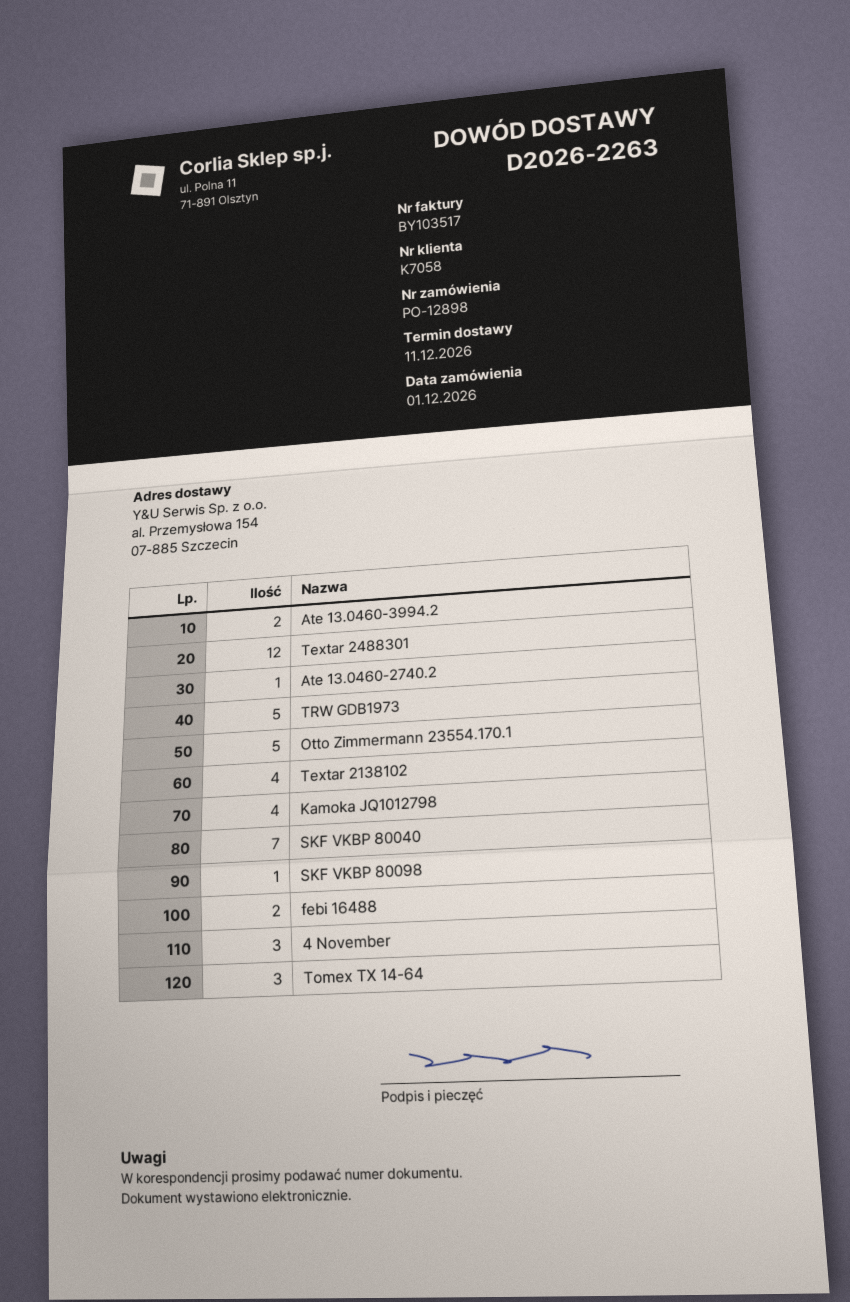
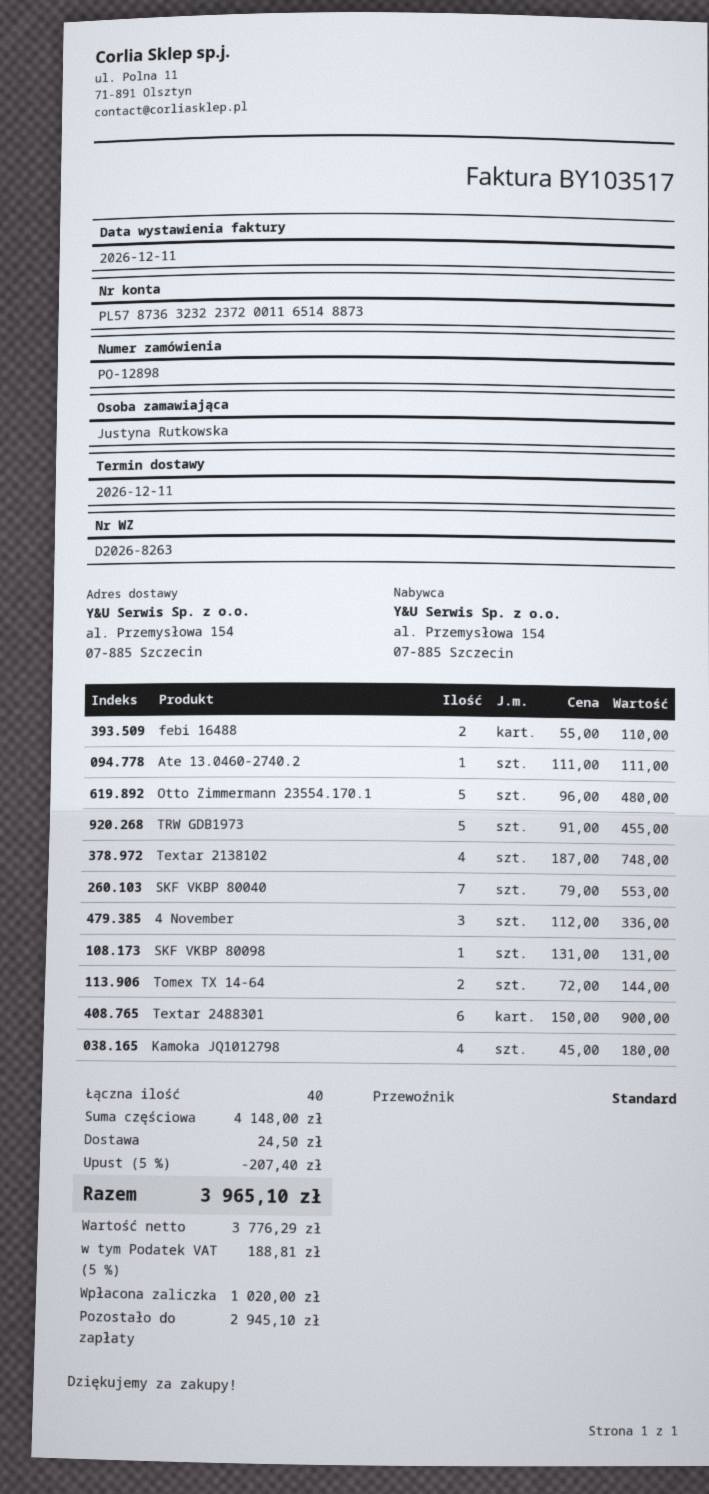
delivery note number: D2026-2263 -> D2026-8263
Ate 13.0460-3994.2: 2 -> none
Textar 2488301: 12 -> 6
Tomex TX 14-64: 3 -> 2

